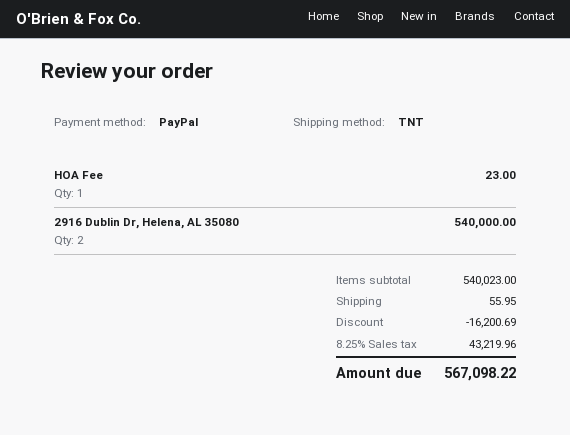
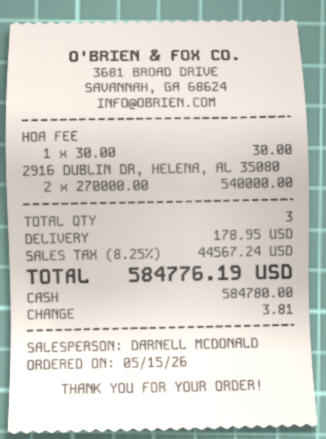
payment method: PayPal -> cash
HOA Fee: 1 for 23.00 -> 1 for 30.00
discount: 16200.69 -> none
shipping: 55.95 -> 178.95
tax: 8.25% = 43219.96 -> 8.25% = 44567.24
total: 567098.22 -> 584776.19

